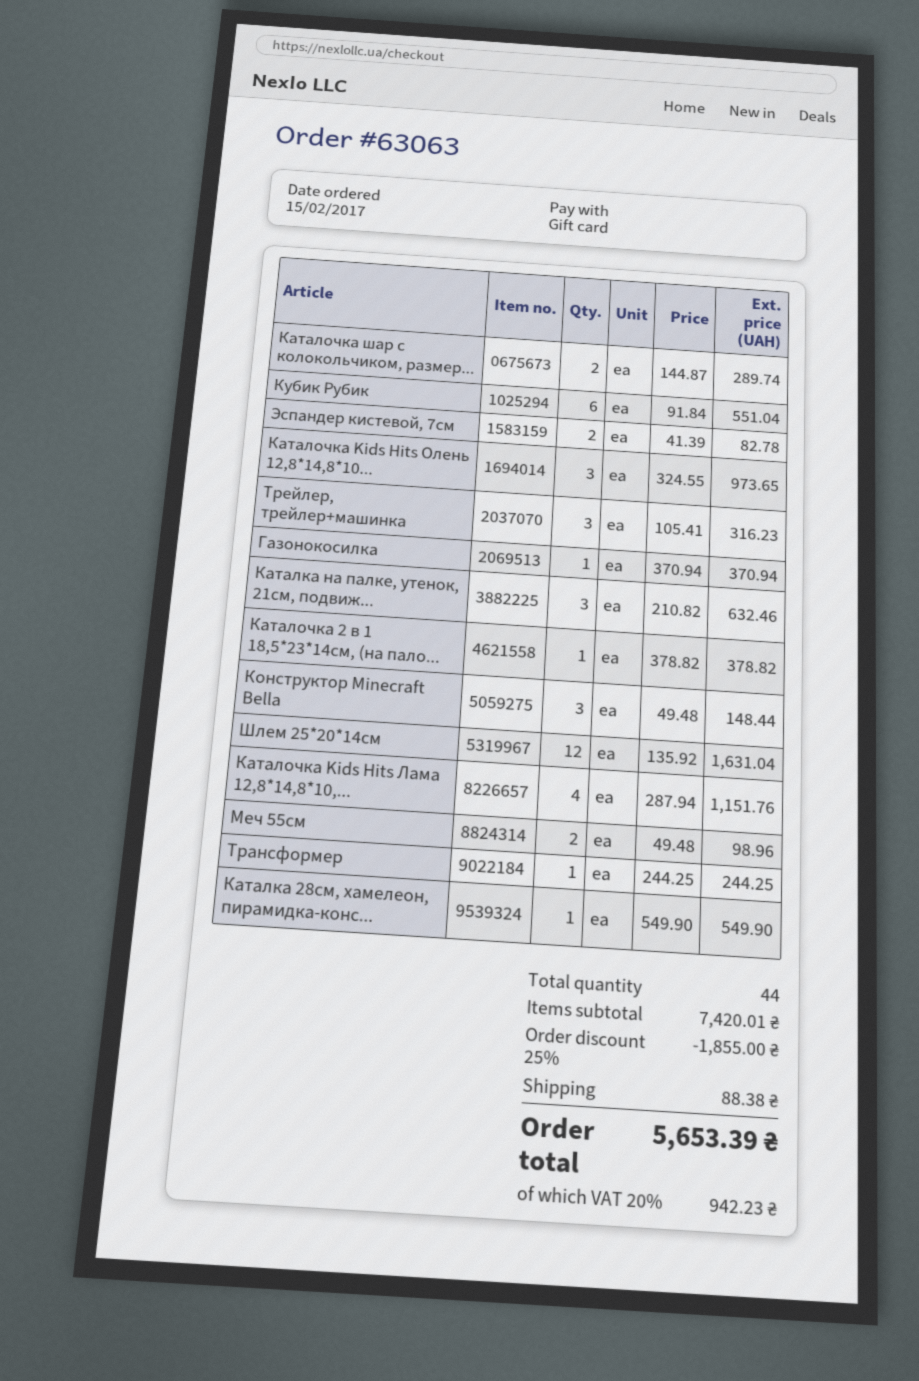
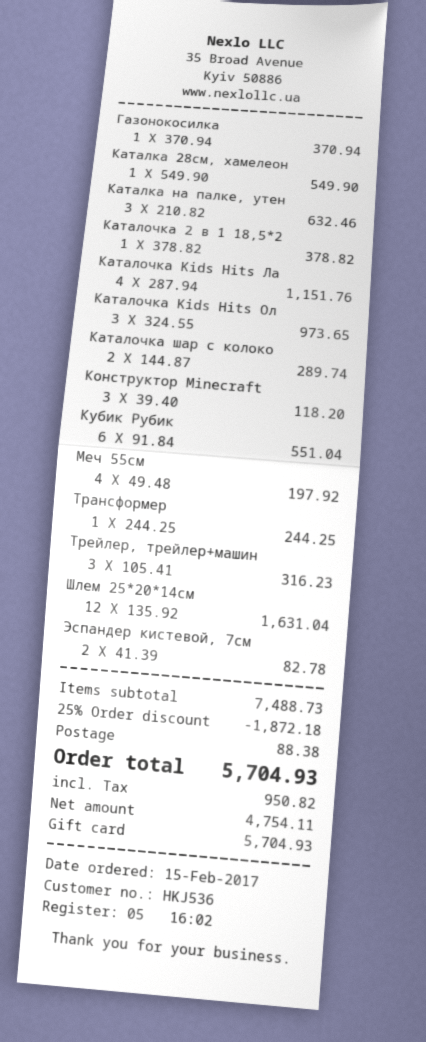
Конструктор Minecraft Bella: 3 x 49.48 = 148.44 -> 3 x 39.40 = 118.20
Меч 55см: 2 x 49.48 = 98.96 -> 4 x 49.48 = 197.92
subtotal: 7420.01 -> 7488.73
discount: 25% = 1855.00 -> 25% = 1872.18
tax: 942.23 -> 950.82
total: 5653.39 -> 5704.93

